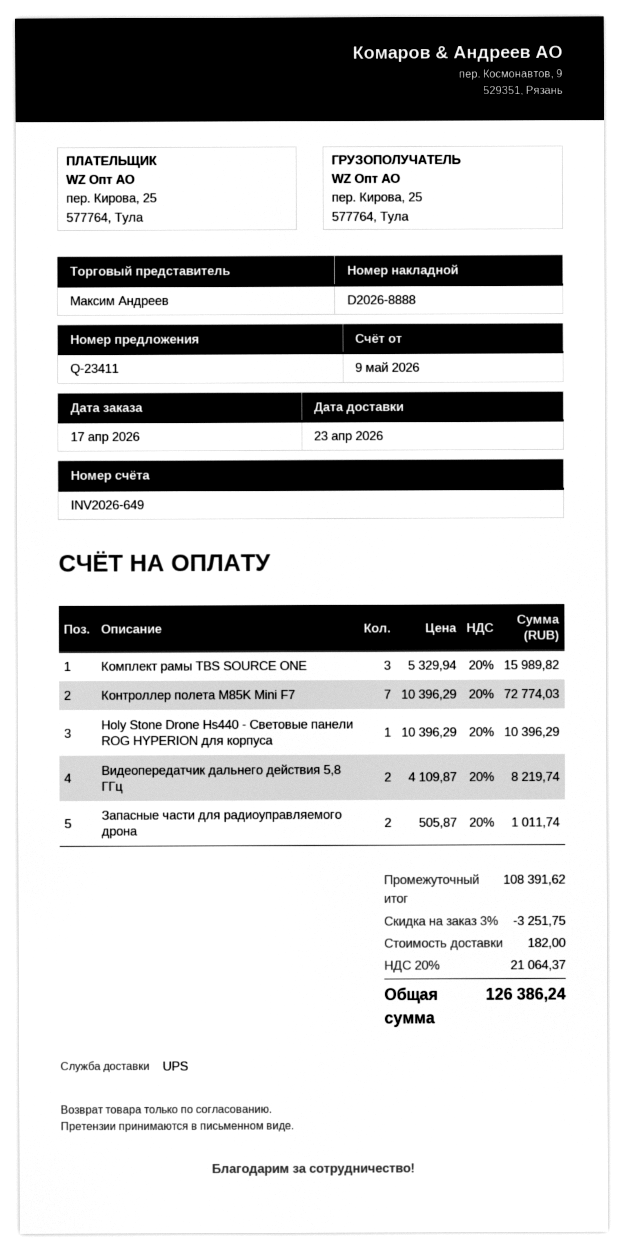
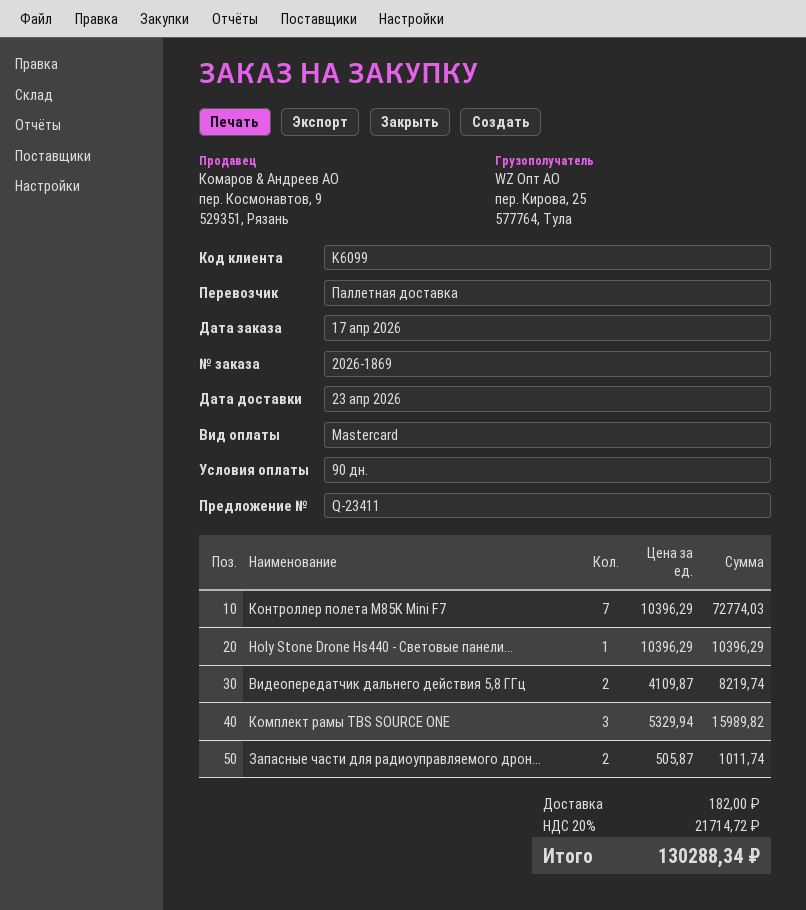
shipping method: UPS -> pallet freight
discount: 3% = 3251.75 -> none
tax: 20% = 21064.37 -> 20% = 21714.72
total: 126386.24 -> 130288.34

